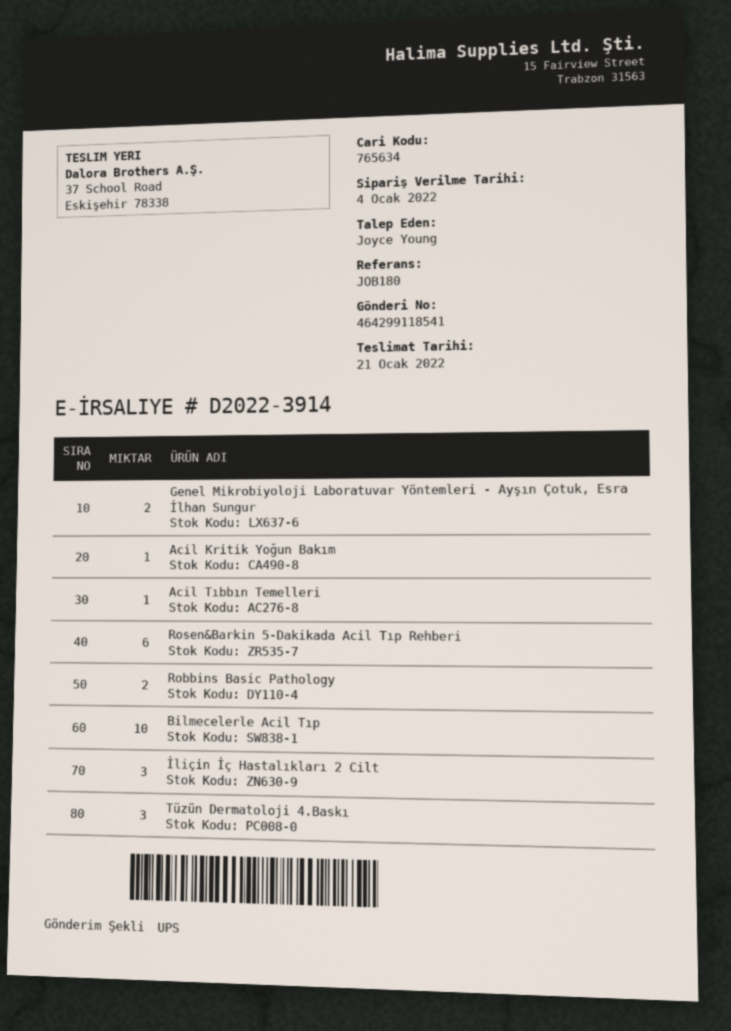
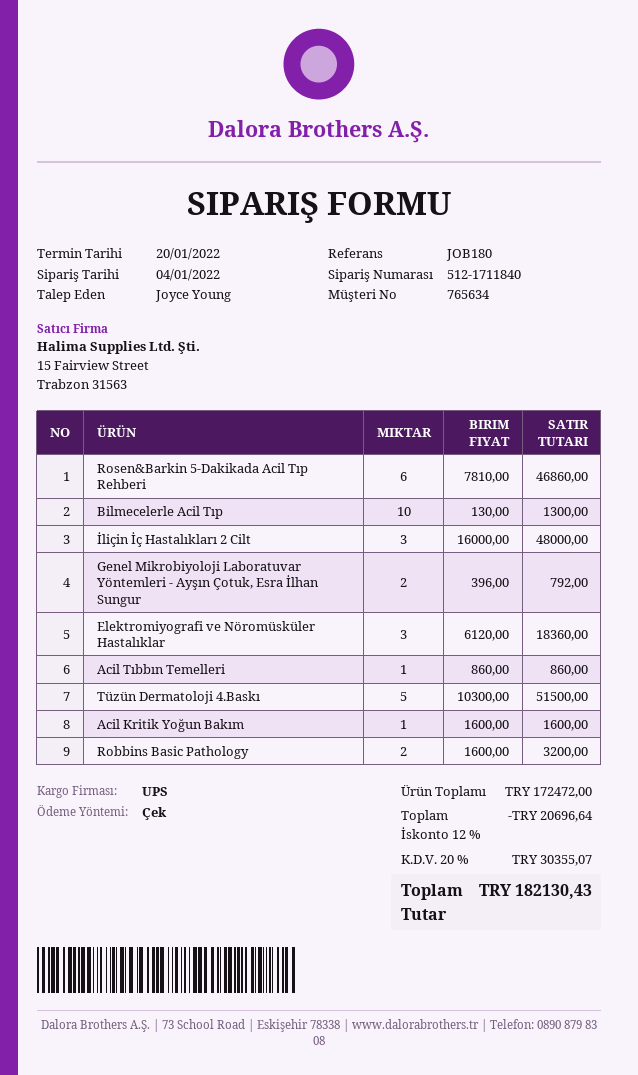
delivery date: 2022-01-21 -> 2022-01-20
Tüzün Dermatoloji 4.Baskı: 3 -> 5
Elektromiyografi ve Nöromüsküler Hastalıklar: none -> 3

